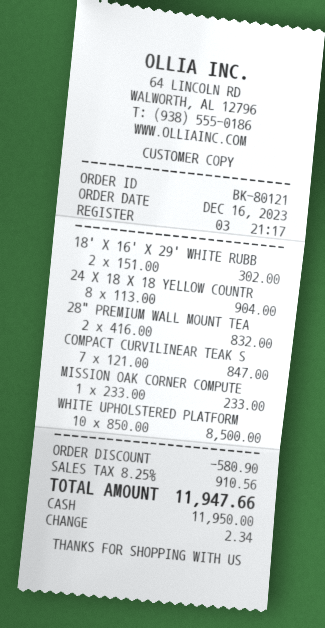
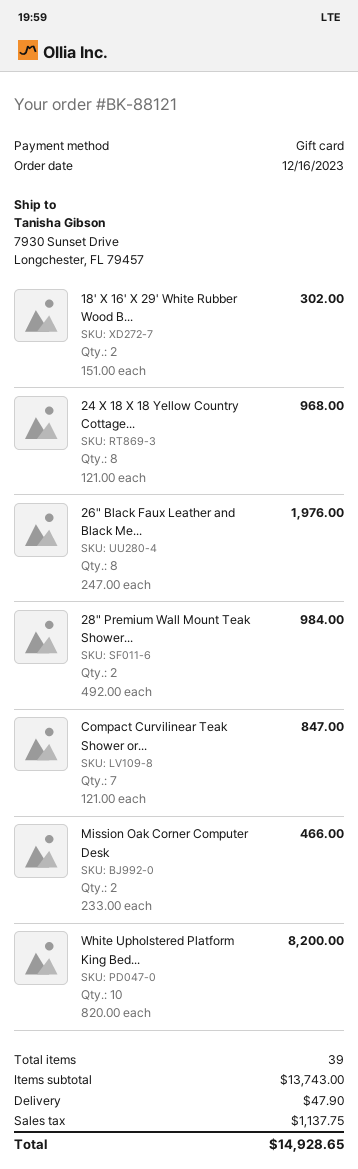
order number: BK-80121 -> BK-88121
payment method: cash -> gift card
24 X 18 X 18 YELLOW COUNTR: 8 x 113.00 = 904.00 -> 8 x 121.00 = 968.00
28" PREMIUM WALL MOUNT TEA: 2 x 416.00 = 832.00 -> 2 x 492.00 = 984.00
MISSION OAK CORNER COMPUTE: 1 x 233.00 = 233.00 -> 2 x 233.00 = 466.00
WHITE UPHOLSTERED PLATFORM: 10 x 850.00 = 8500.00 -> 10 x 820.00 = 8200.00
26" Black Faux Leather and Black Me...: none -> 8 x 247.00 = 1976.00
discount: 580.90 -> none
shipping: none -> 47.90
tax: 910.56 -> 1137.75
total: 11947.66 -> 14928.65

